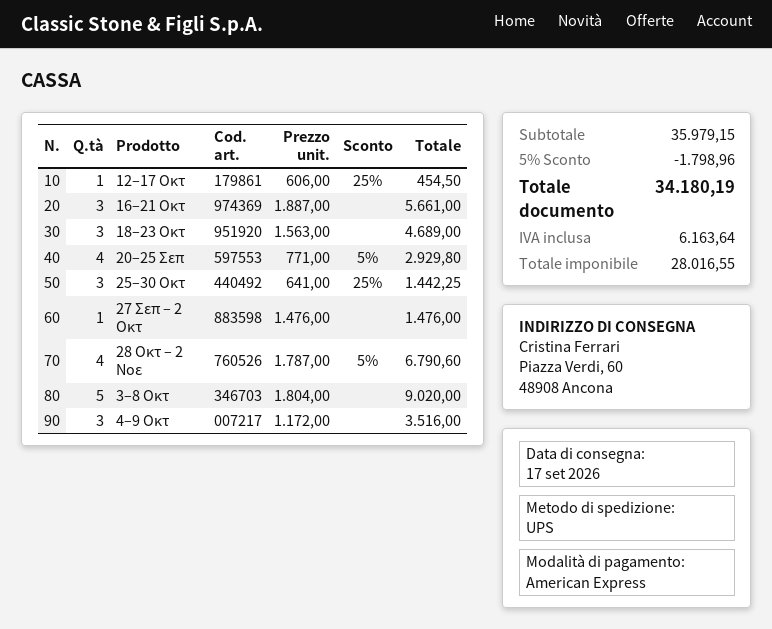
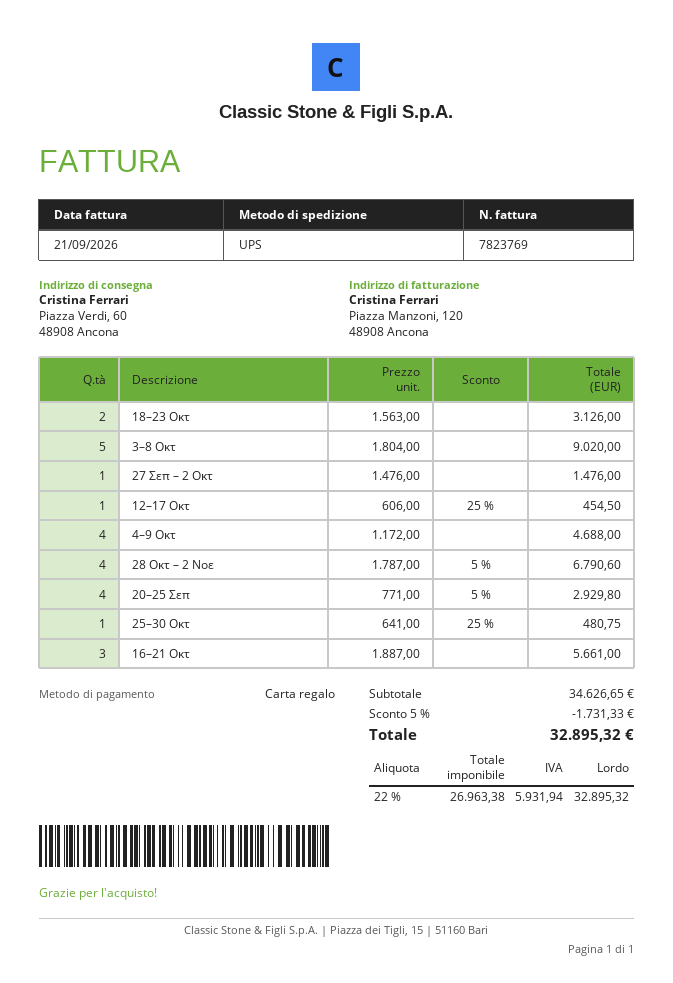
payment method: American Express -> gift card
18–23 Οκτ: 3 x 1563.00 = 4689.00 -> 2 x 1563.00 = 3126.00
25–30 Οκτ: 3 x 641.00 - 25% = 1442.25 -> 1 x 641.00 - 25% = 480.75
4–9 Οκτ: 3 x 1172.00 = 3516.00 -> 4 x 1172.00 = 4688.00
subtotal: 35979.15 -> 34626.65
discount: 5% = 1798.96 -> 5% = 1731.33
net: 28016.55 -> 26963.38
tax: 6163.64 -> 5931.94
total: 34180.19 -> 32895.32

